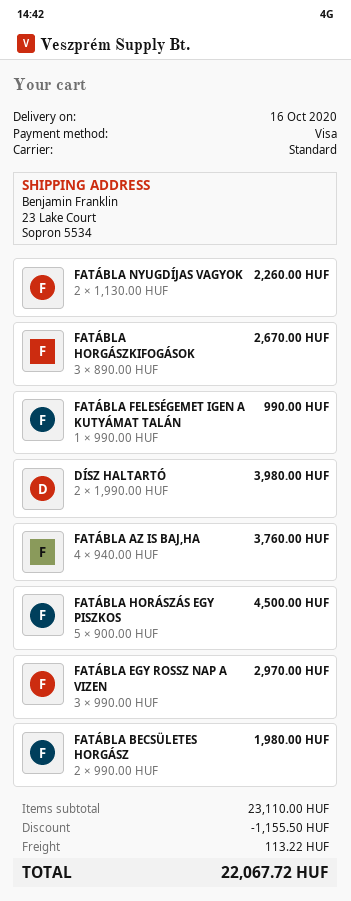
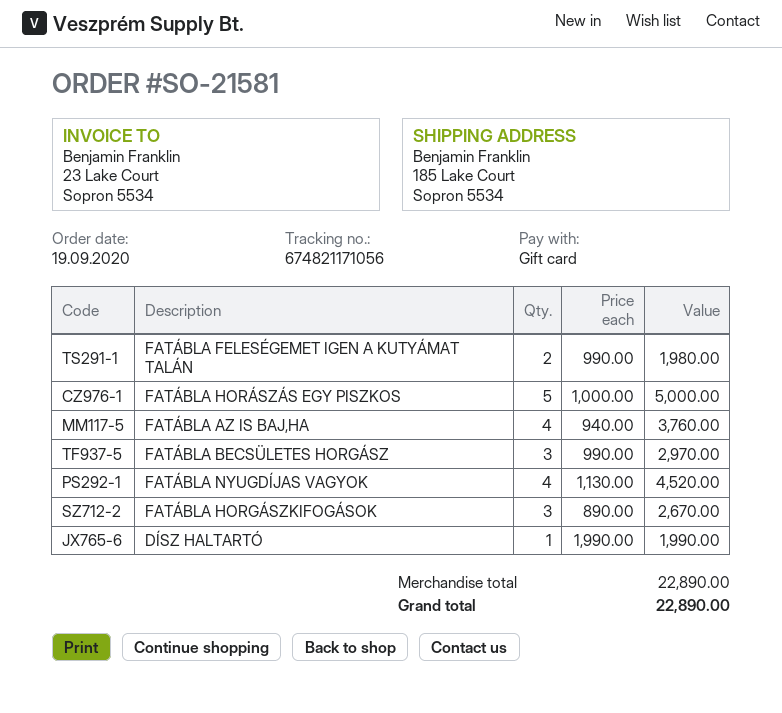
payment method: Visa -> gift card
ship to: 23 Lake Court, Sopron 5534 -> 185 Lake Court, Sopron 5534
FATÁBLA NYUGDÍJAS VAGYOK: 2 x 1130.00 = 2260.00 -> 4 x 1130.00 = 4520.00
FATÁBLA FELESÉGEMET IGEN A KUTYÁMAT TALÁN: 1 x 990.00 = 990.00 -> 2 x 990.00 = 1980.00
DÍSZ HALTARTÓ: 2 x 1990.00 = 3980.00 -> 1 x 1990.00 = 1990.00
FATÁBLA HORÁSZÁS EGY PISZKOS: 5 x 900.00 = 4500.00 -> 5 x 1000.00 = 5000.00
FATÁBLA EGY ROSSZ NAP A VIZEN: 3 x 990.00 = 2970.00 -> none
FATÁBLA BECSÜLETES HORGÁSZ: 2 x 990.00 = 1980.00 -> 3 x 990.00 = 2970.00
subtotal: 23110.00 -> 22890.00
discount: 1155.50 -> none
shipping: 113.22 -> none
total: 22067.72 -> 22890.00

